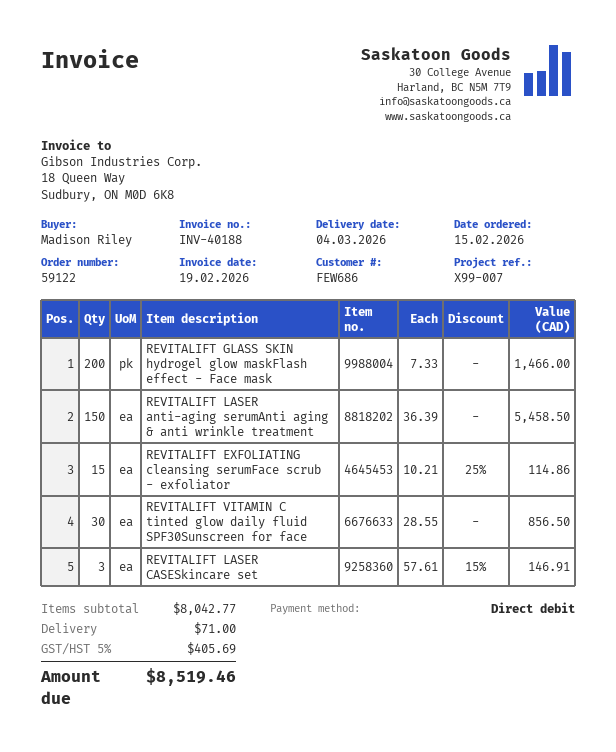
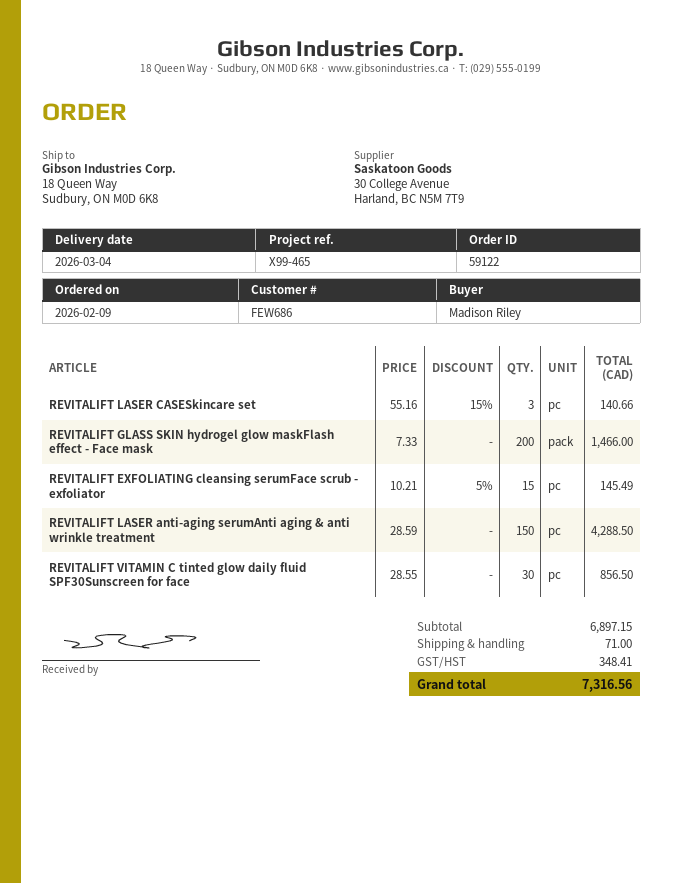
order date: 2026-02-15 -> 2026-02-09
reference: X99-007 -> X99-465
REVITALIFT LASER anti-aging serumAnti aging & anti wrinkle treatment: 150 x 36.39 = 5458.50 -> 150 x 28.59 = 4288.50
REVITALIFT EXFOLIATING cleansing serumFace scrub - exfoliator: 15 x 10.21 - 25% = 114.86 -> 15 x 10.21 - 5% = 145.49
REVITALIFT LASER CASESkincare set: 3 x 57.61 - 15% = 146.91 -> 3 x 55.16 - 15% = 140.66
subtotal: 8042.77 -> 6897.15
tax: 405.69 -> 348.41
total: 8519.46 -> 7316.56

